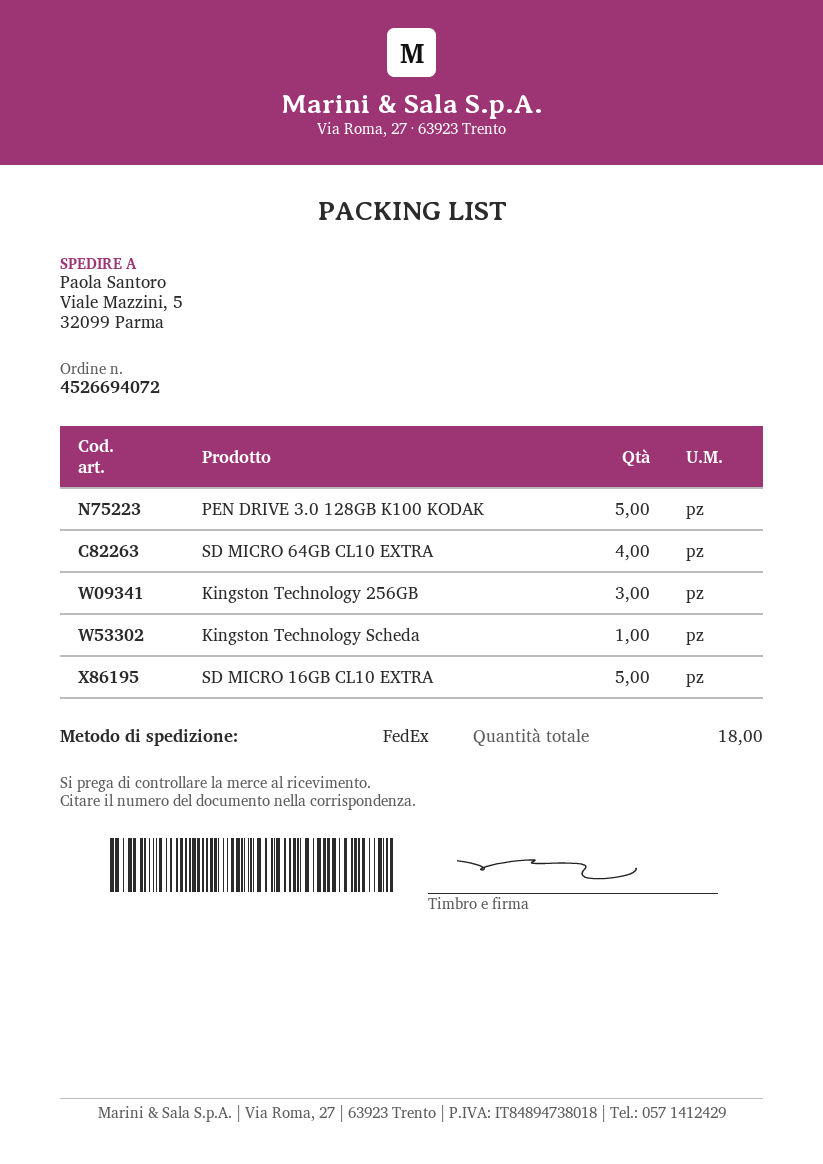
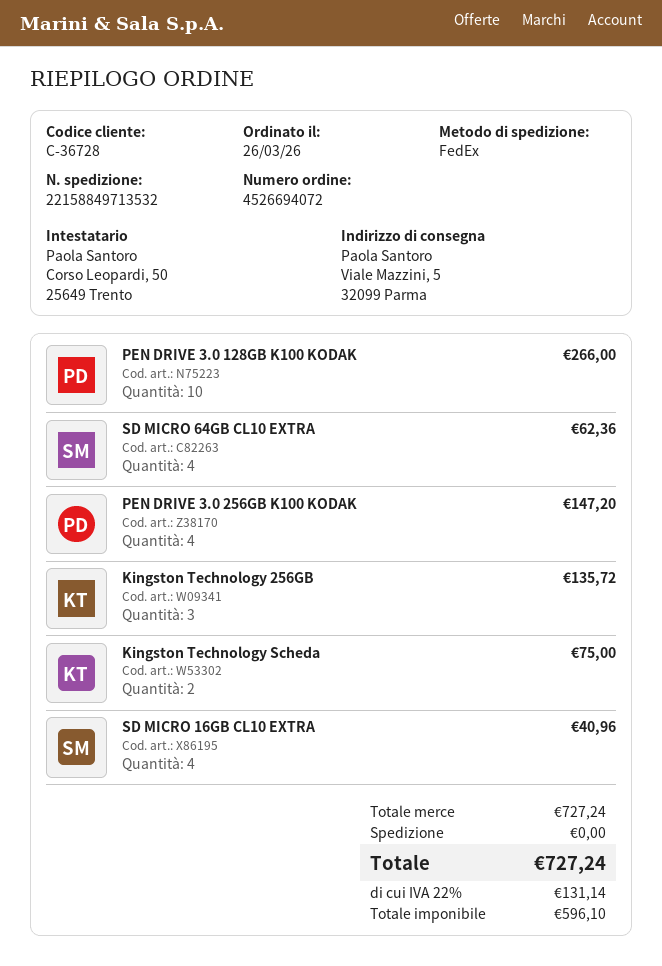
PEN DRIVE 3.0 128GB K100 KODAK: 5 -> 10
Kingston Technology Scheda: 1 -> 2
SD MICRO 16GB CL10 EXTRA: 5 -> 4
PEN DRIVE 3.0 256GB K100 KODAK: none -> 4

